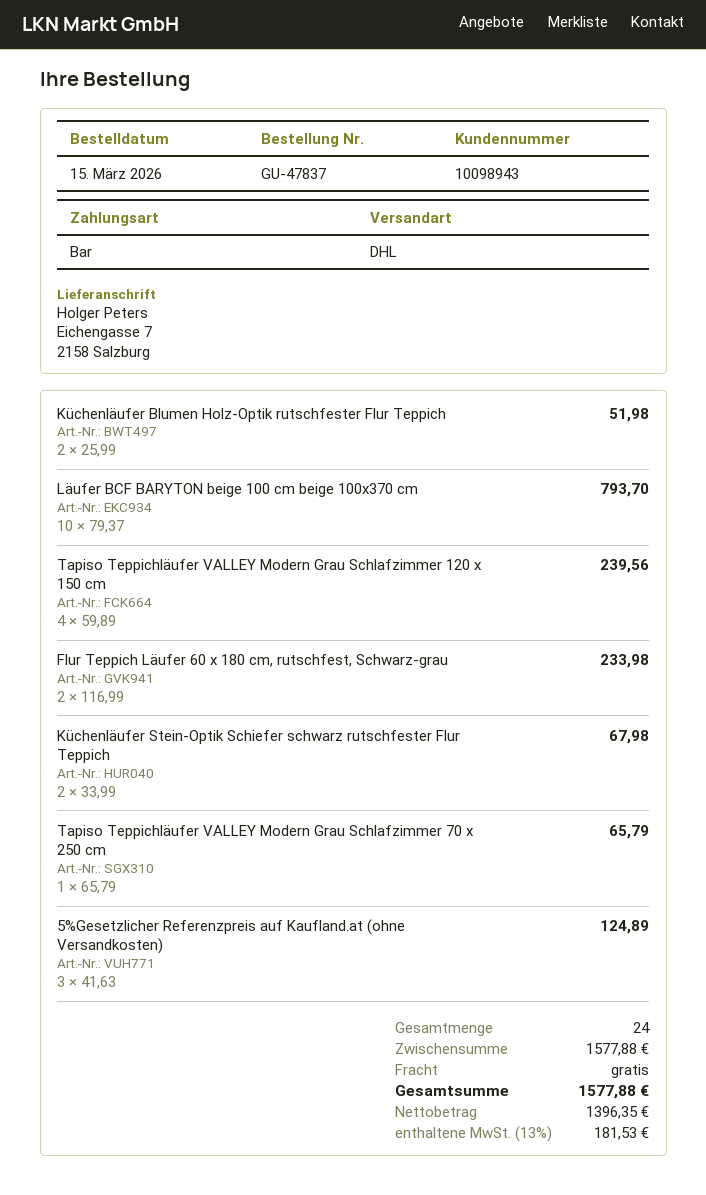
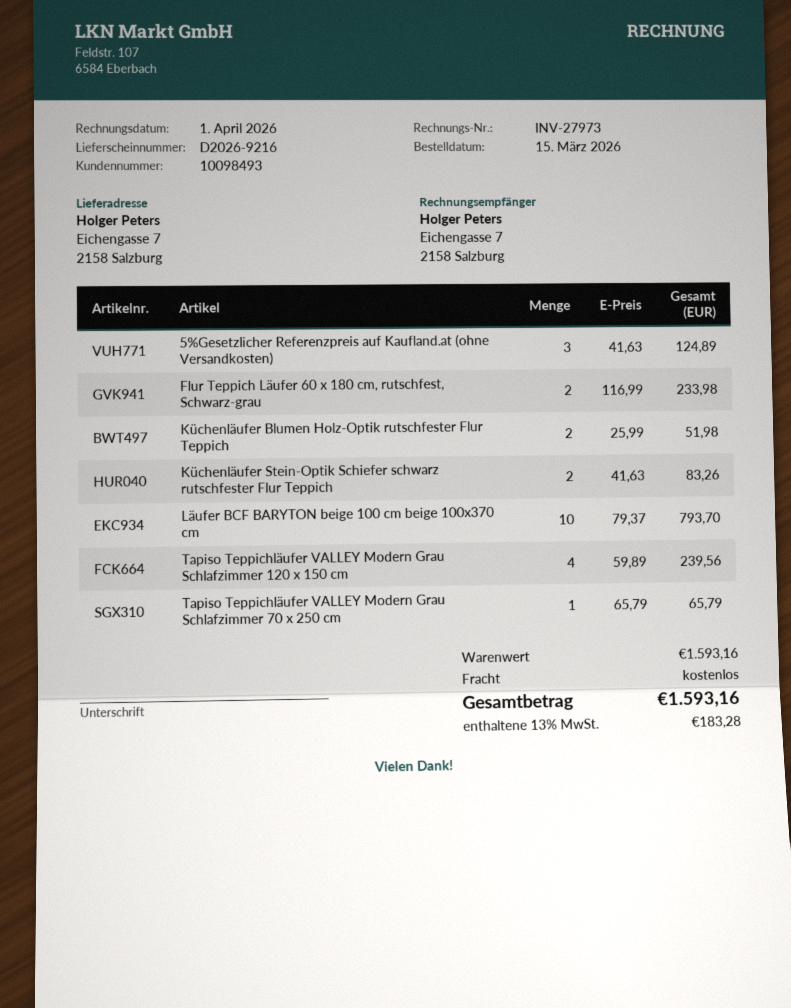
customer number: 10098943 -> 10098493
Küchenläufer Stein-Optik Schiefer schwarz rutschfester Flur Teppich: 2 x 33.99 = 67.98 -> 2 x 41.63 = 83.26
subtotal: 1577.88 -> 1593.16
tax: 13% = 181.53 -> 13% = 183.28
total: 1577.88 -> 1593.16

